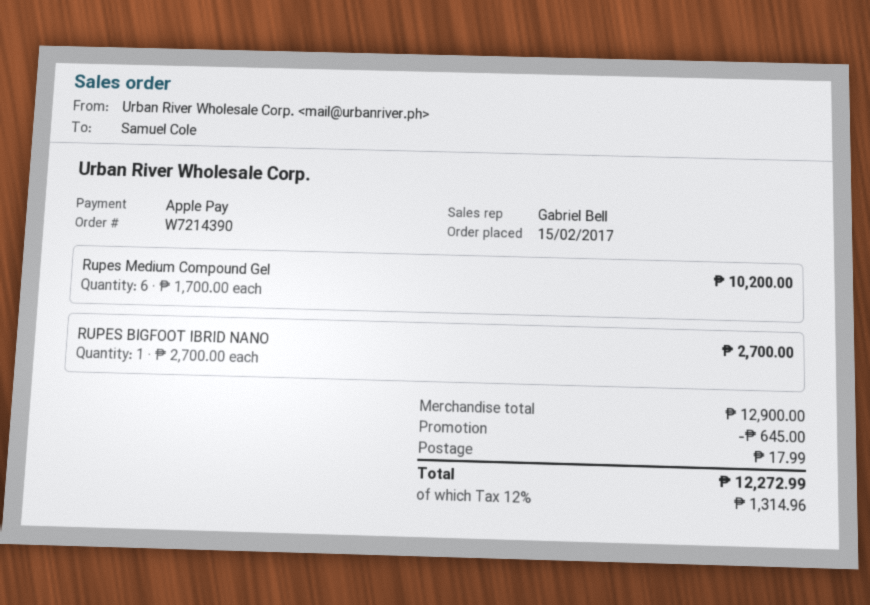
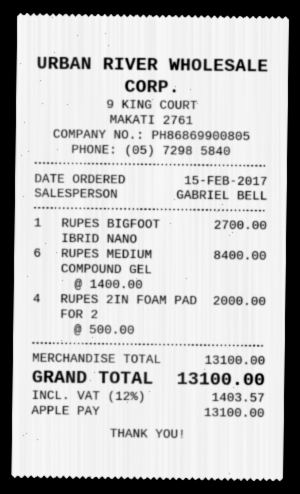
Rupes Medium Compound Gel: 6 x 1700.00 = 10200.00 -> 6 x 1400.00 = 8400.00
RUPES 2IN FOAM PAD FOR 2: none -> 4 x 500.00 = 2000.00
subtotal: 12900.00 -> 13100.00
discount: 645.00 -> none
shipping: 17.99 -> none
tax: 12% = 1314.96 -> 12% = 1403.57
total: 12272.99 -> 13100.00

